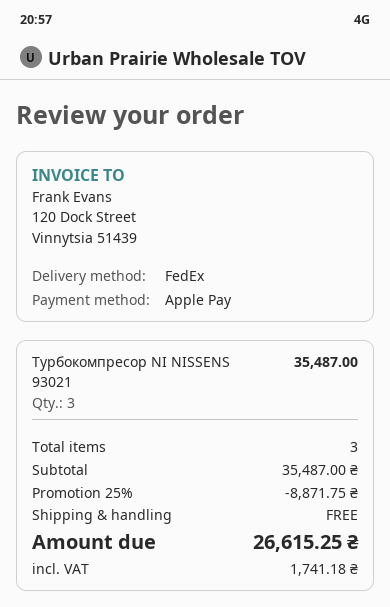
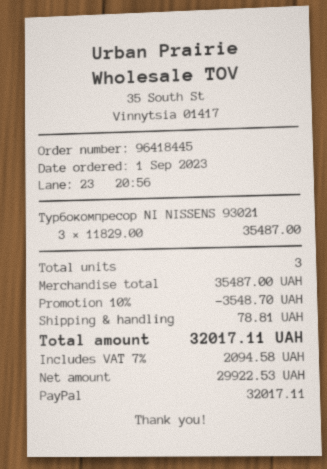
payment method: Apple Pay -> PayPal
discount: 25% = 8871.75 -> 10% = 3548.70
shipping: 0.00 -> 78.81
tax: 1741.18 -> 2094.58
total: 26615.25 -> 32017.11

